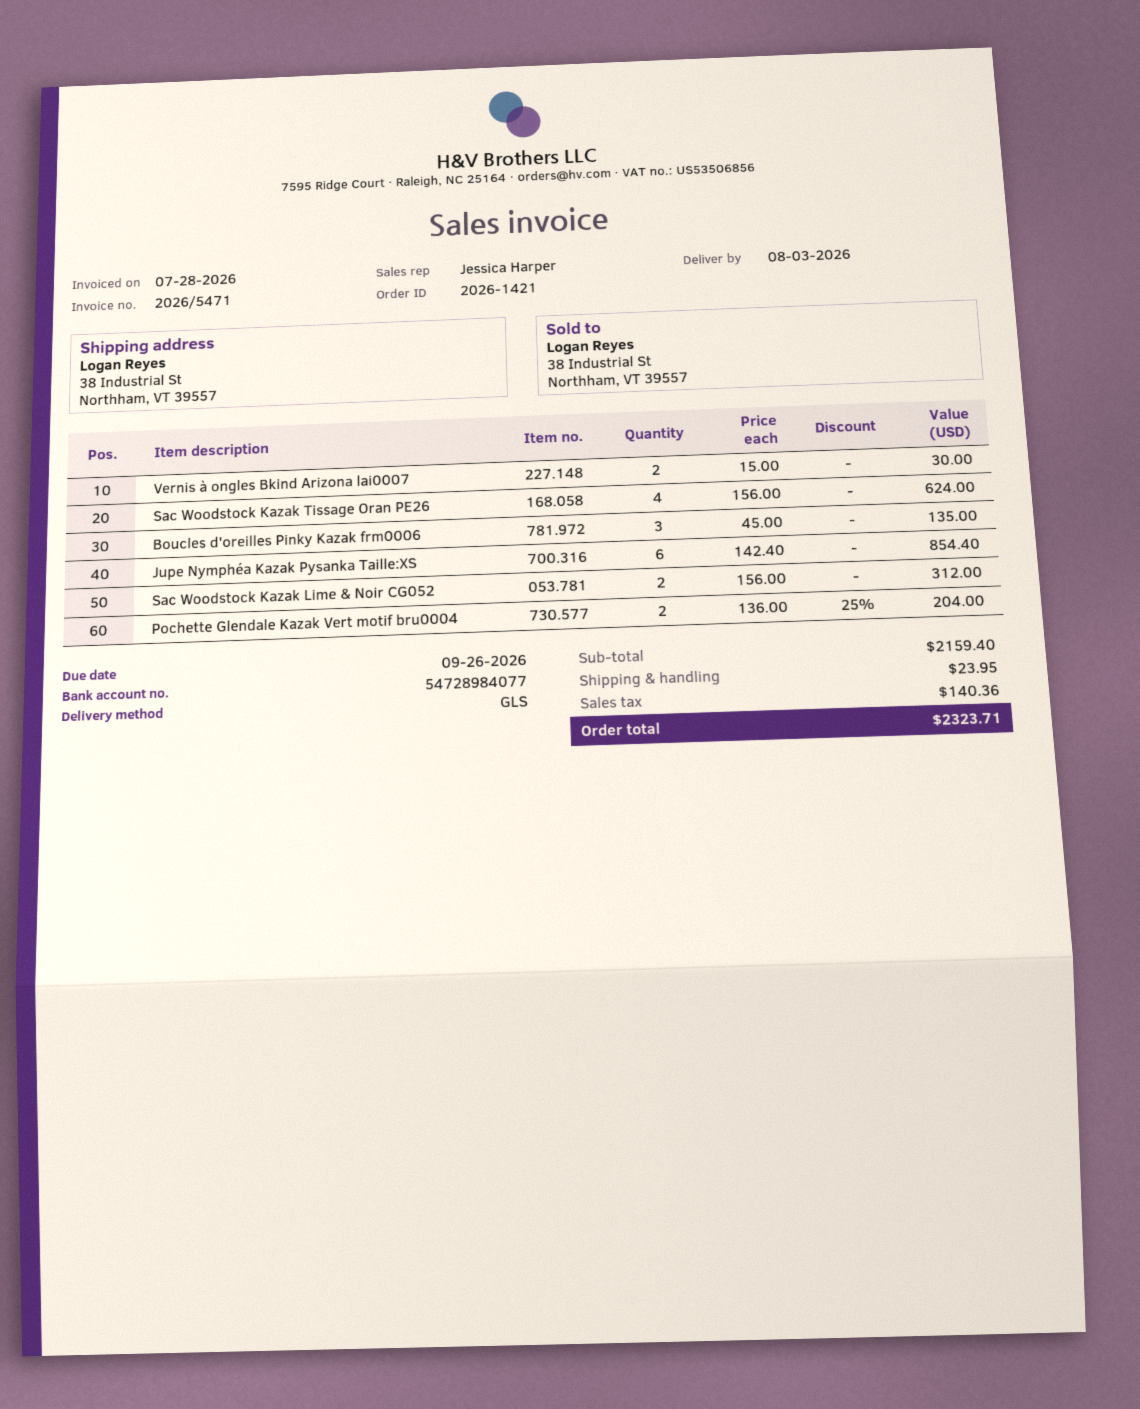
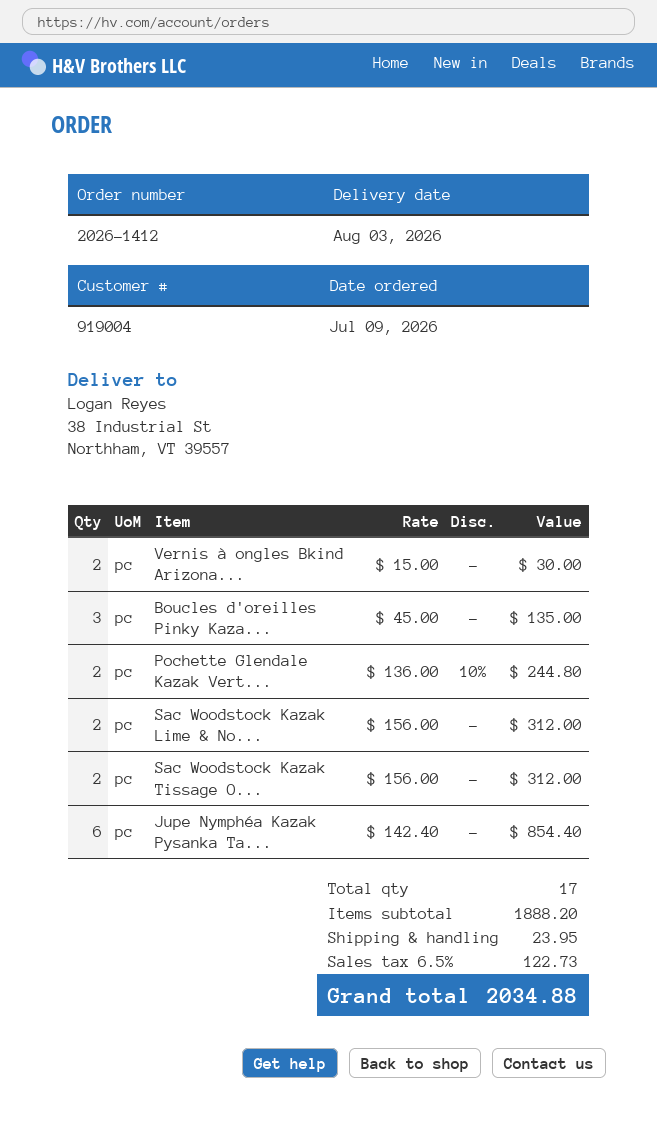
order number: 2026-1421 -> 2026-1412
Sac Woodstock Kazak Tissage Oran PE26: 4 x 156.00 = 624.00 -> 2 x 156.00 = 312.00
Pochette Glendale Kazak Vert motif bru0004: 2 x 136.00 - 25% = 204.00 -> 2 x 136.00 - 10% = 244.80
subtotal: 2159.40 -> 1888.20
tax: 140.36 -> 122.73
total: 2323.71 -> 2034.88

